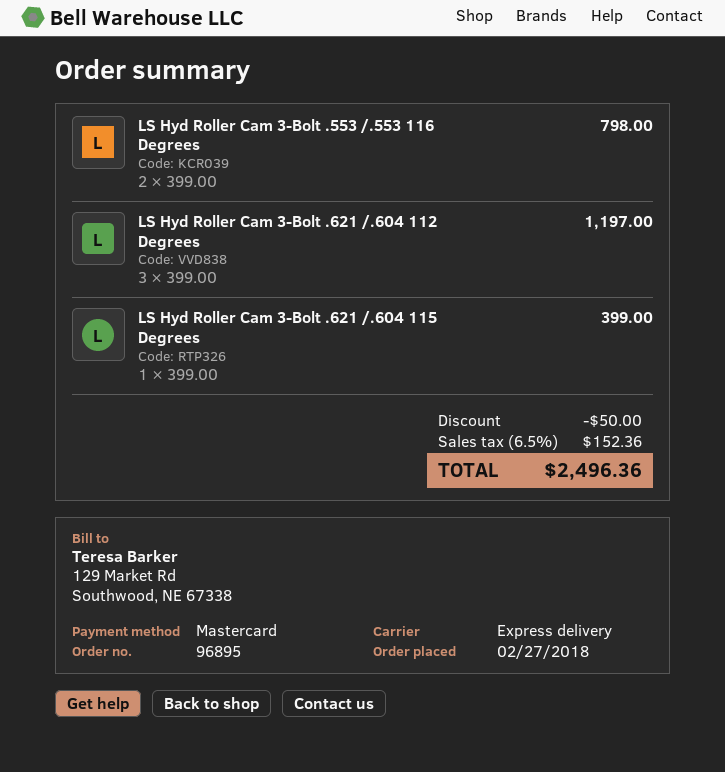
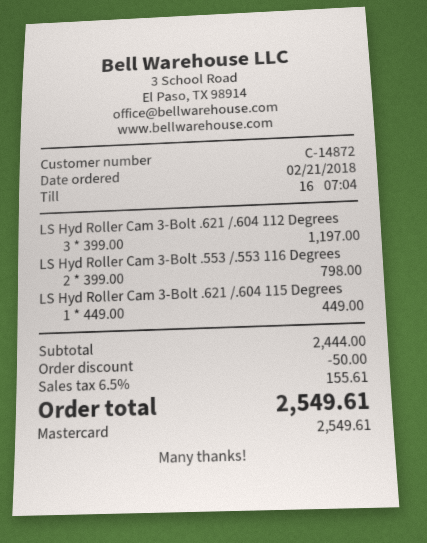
order date: 2018-02-27 -> 2018-02-21
LS Hyd Roller Cam 3-Bolt .621 /.604 115 Degrees: 1 x 399.00 = 399.00 -> 1 x 449.00 = 449.00
tax: 6.5% = 152.36 -> 6.5% = 155.61
total: 2496.36 -> 2549.61

